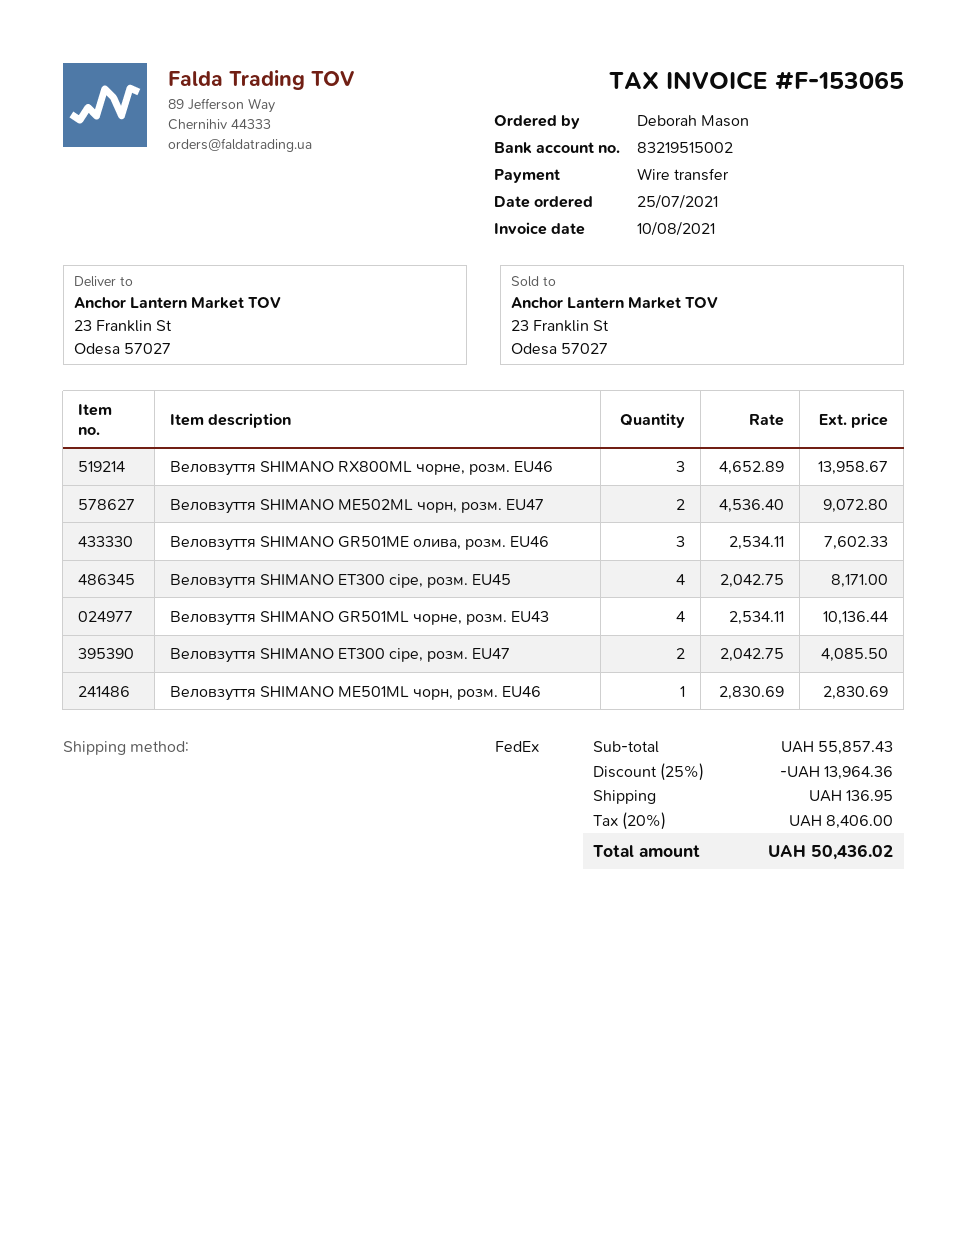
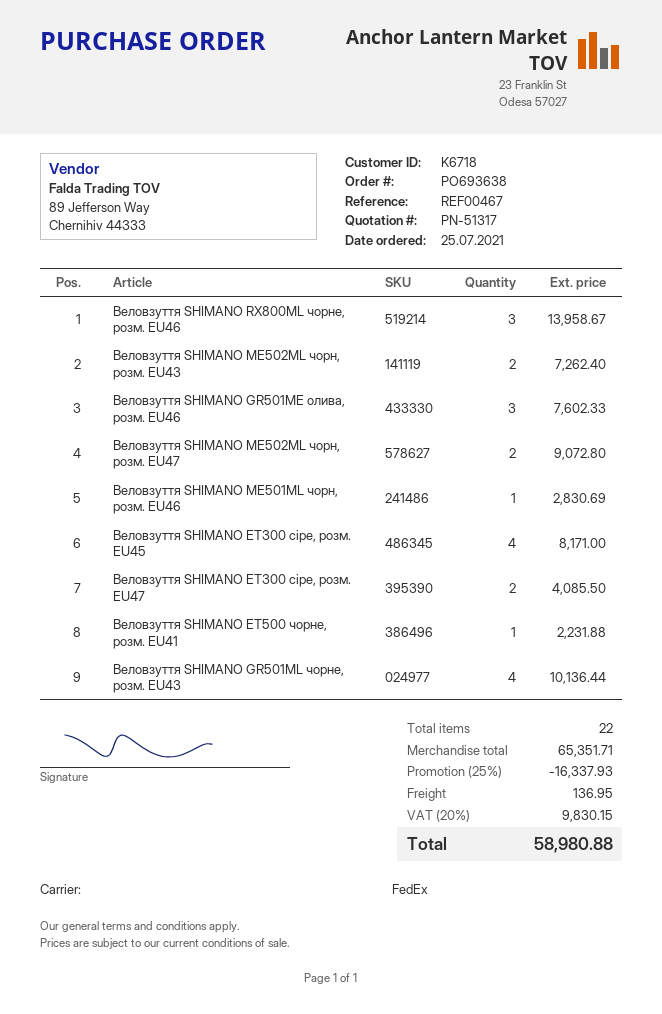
Веловзуття SHIMANO ME502ML чорн, розм. EU43: none -> 2 for 7262.40
Веловзуття SHIMANO ET500 чорне, розм. EU41: none -> 1 for 2231.88
subtotal: 55857.43 -> 65351.71
discount: 25% = 13964.36 -> 25% = 16337.93
tax: 20% = 8406.00 -> 20% = 9830.15
total: 50436.02 -> 58980.88

